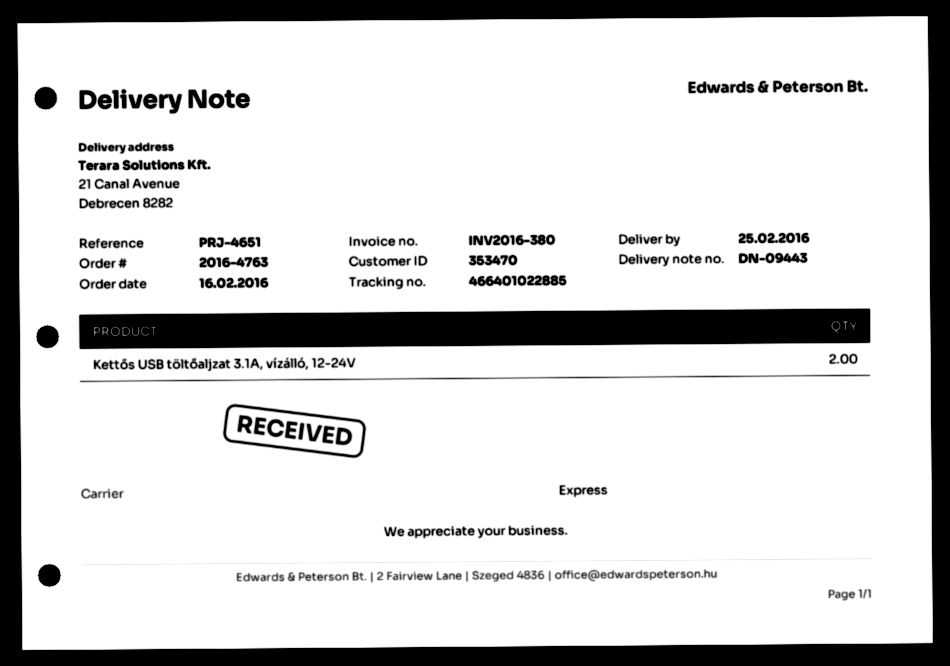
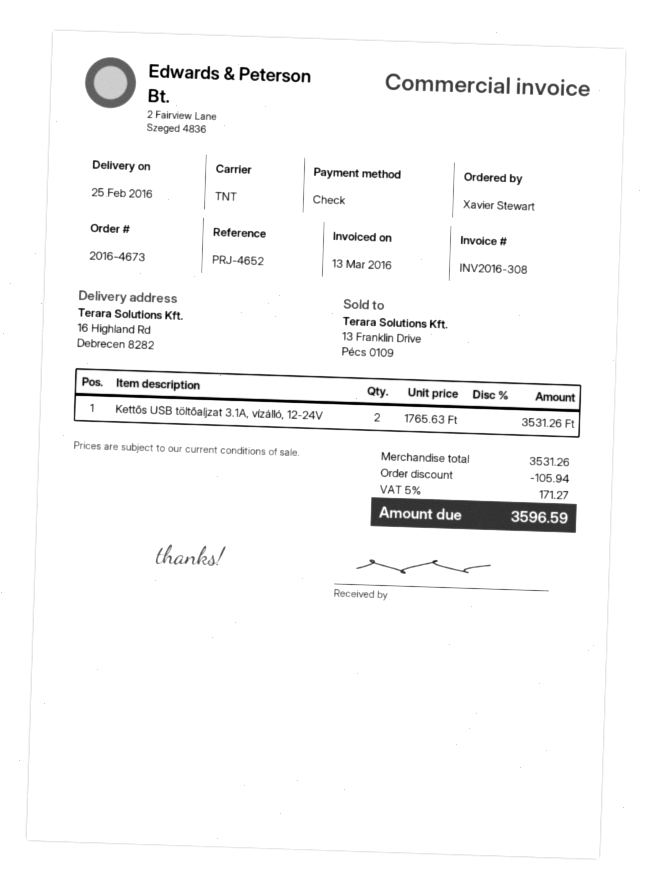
order number: 2016-4763 -> 2016-4673
invoice number: INV2016-380 -> INV2016-308
reference: PRJ-4651 -> PRJ-4652
shipping method: express -> TNT
ship to: 21 Canal Avenue, Debrecen 8282 -> 16 Highland Rd, Debrecen 8282

